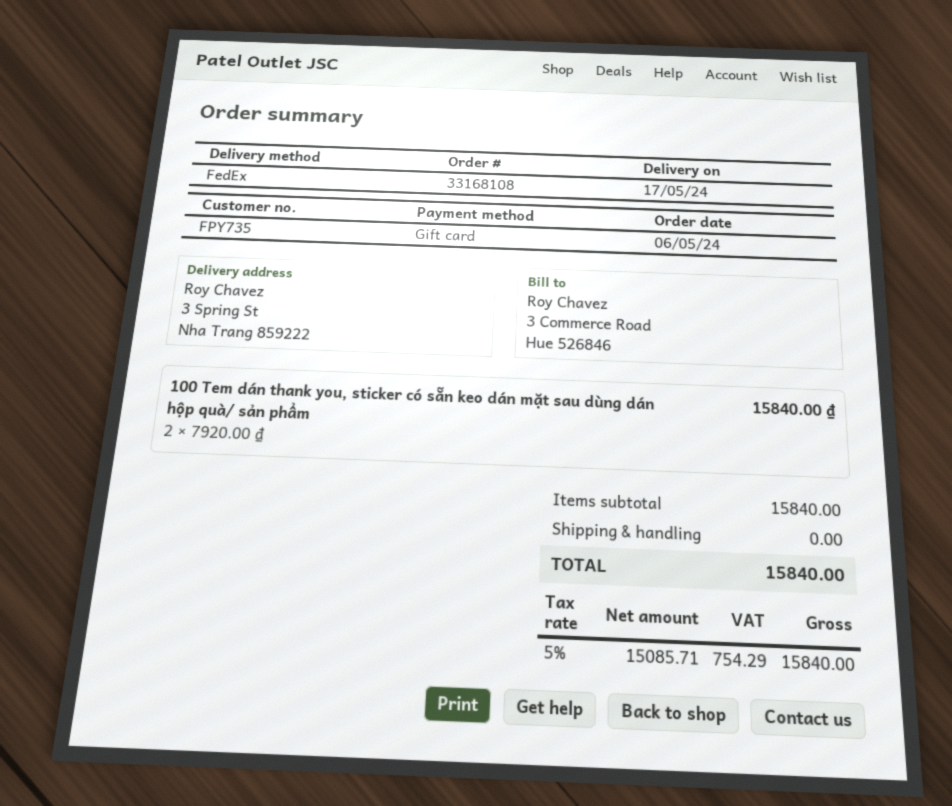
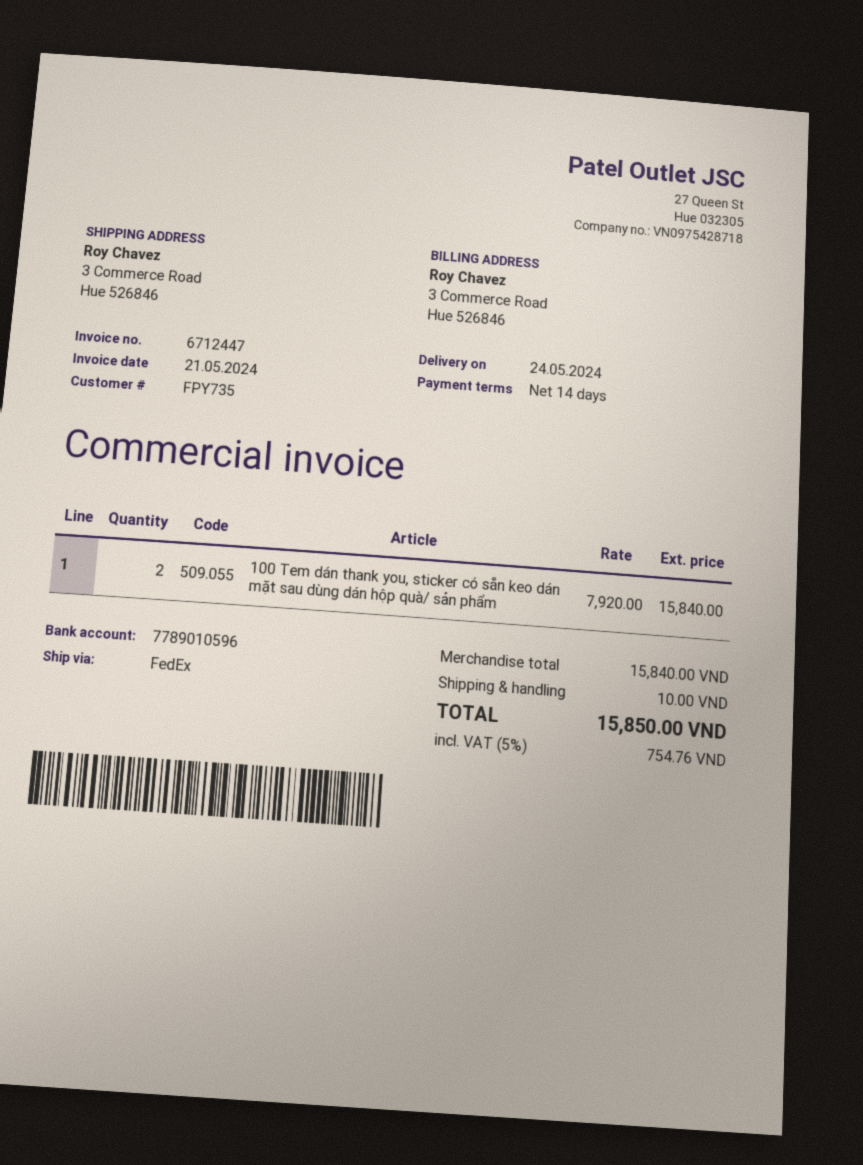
delivery date: 2024-05-17 -> 2024-05-24
ship to: 3 Spring St, Nha Trang 859222 -> 3 Commerce Road, Hue 526846
shipping: 0.00 -> 10.00
tax: 5% = 754.29 -> 5% = 754.76
total: 15840.00 -> 15850.00

